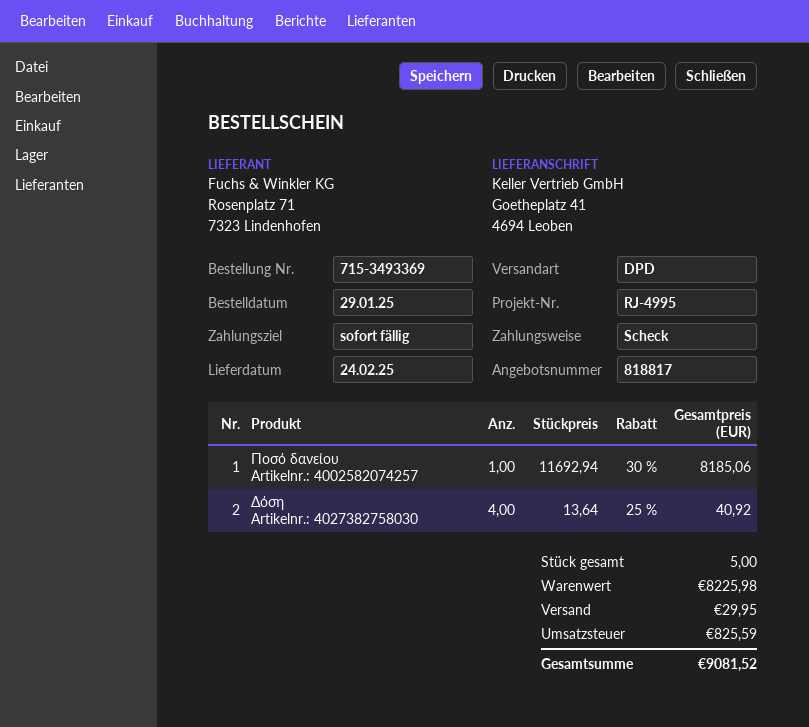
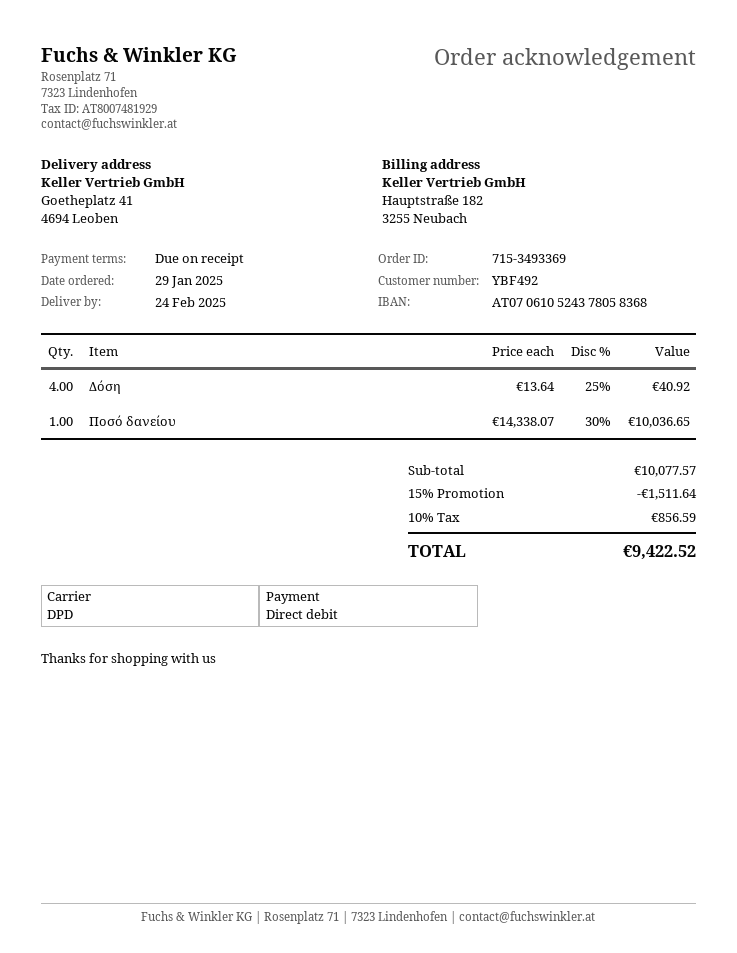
payment method: cheque -> direct debit
Ποσό δανείου: 1 x 11692.94 - 30% = 8185.06 -> 1 x 14338.07 - 30% = 10036.65
subtotal: 8225.98 -> 10077.57
discount: none -> 15% = 1511.64
shipping: 29.95 -> none
tax: 825.59 -> 856.59
total: 9081.52 -> 9422.52

